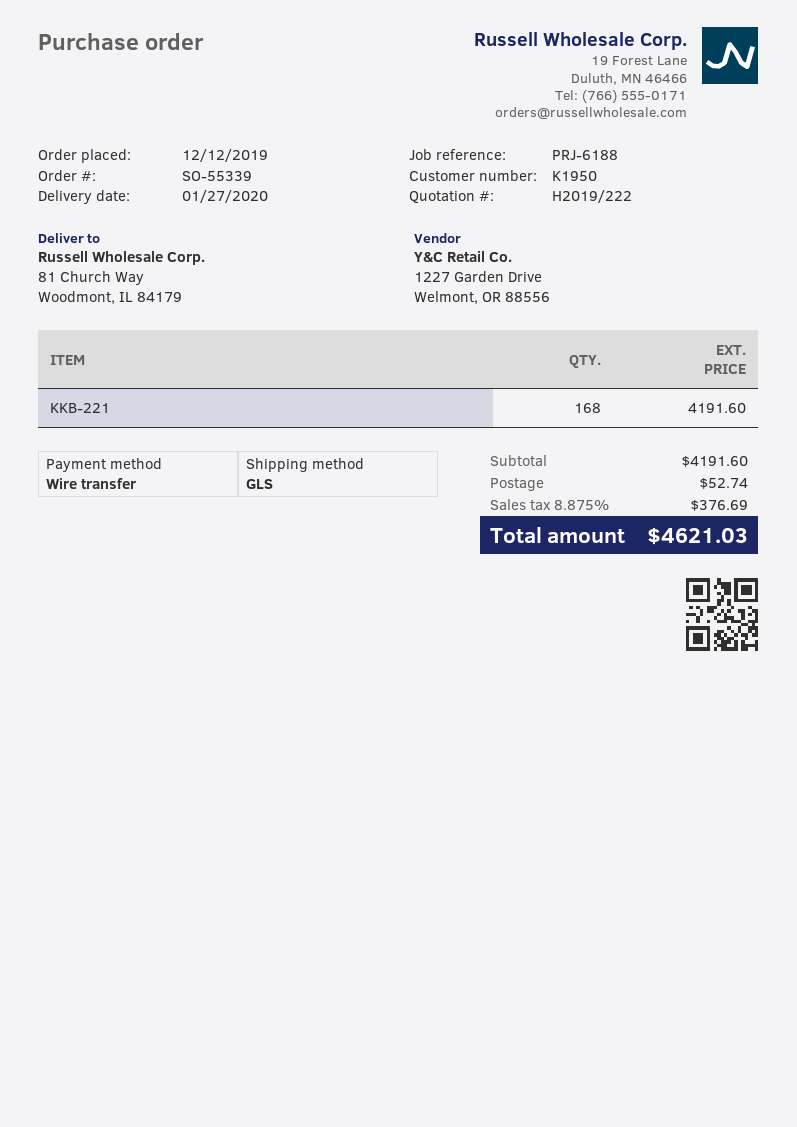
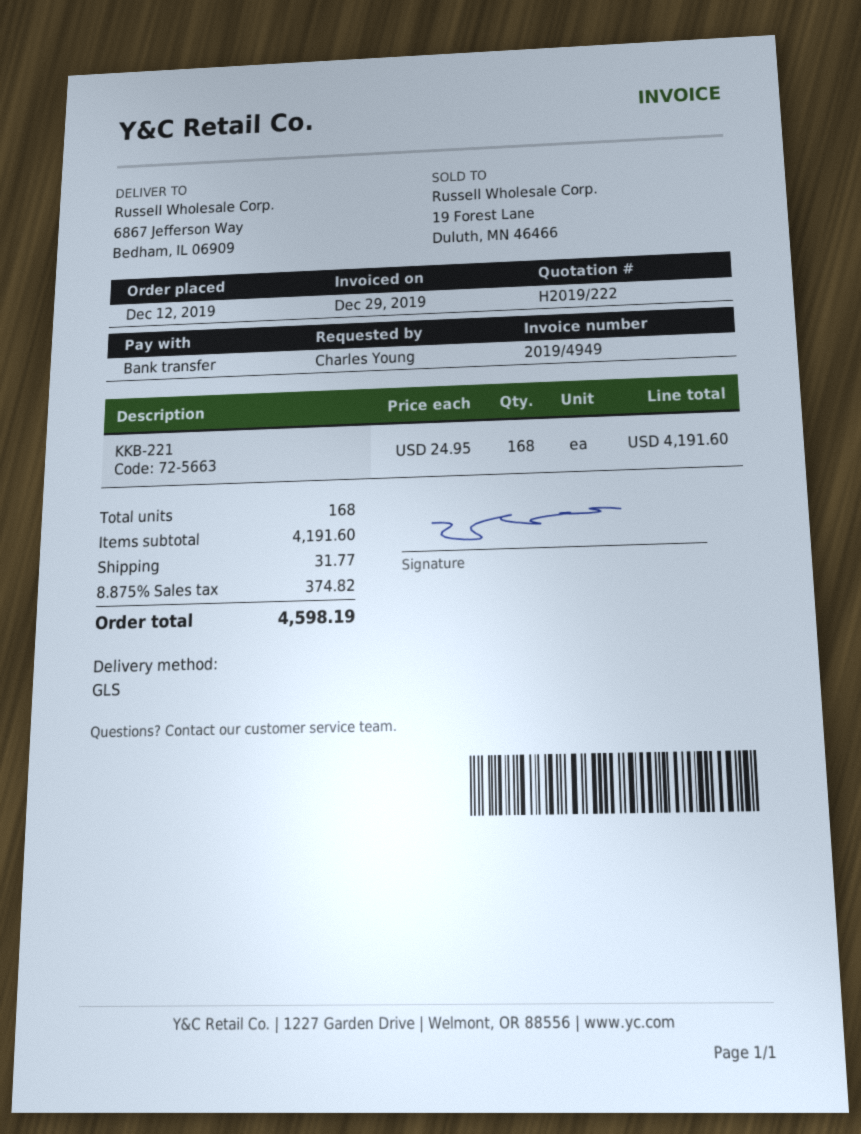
ship to: 81 Church Way, Woodmont, IL 84179 -> 6867 Jefferson Way, Bedham, IL 06909
shipping: 52.74 -> 31.77
tax: 8.875% = 376.69 -> 8.875% = 374.82
total: 4621.03 -> 4598.19

